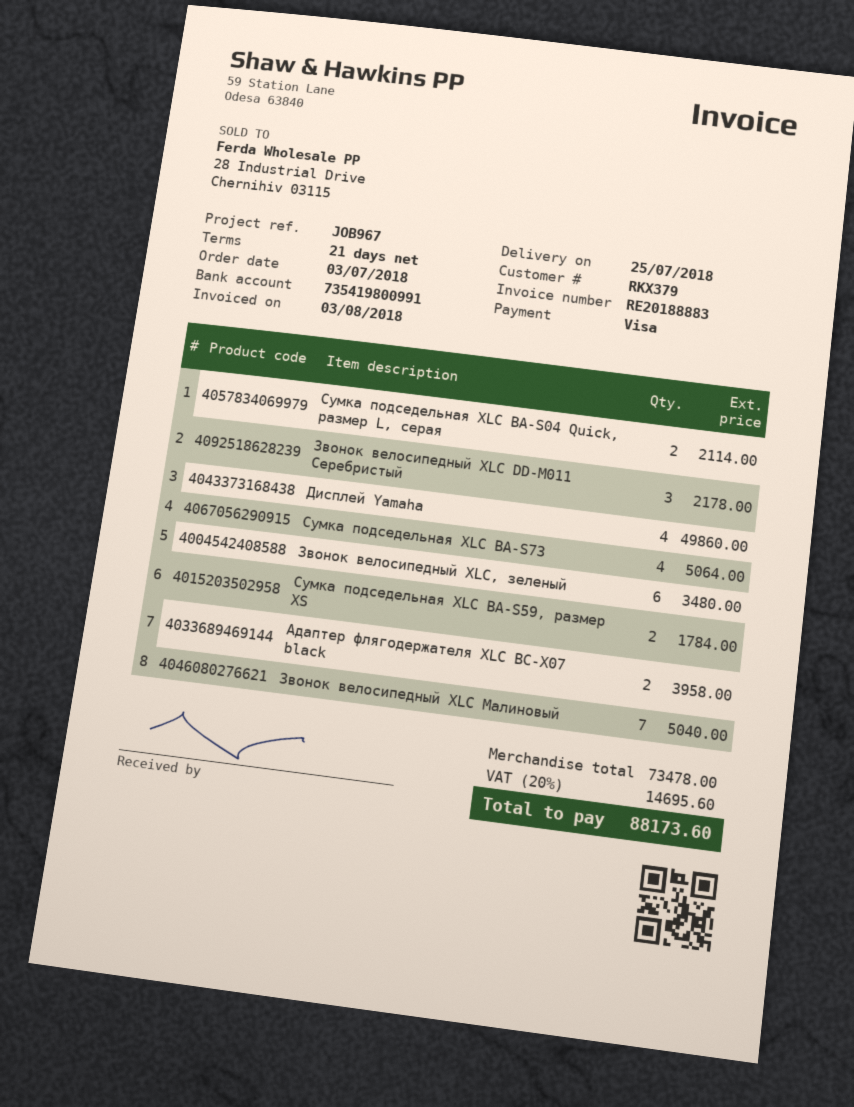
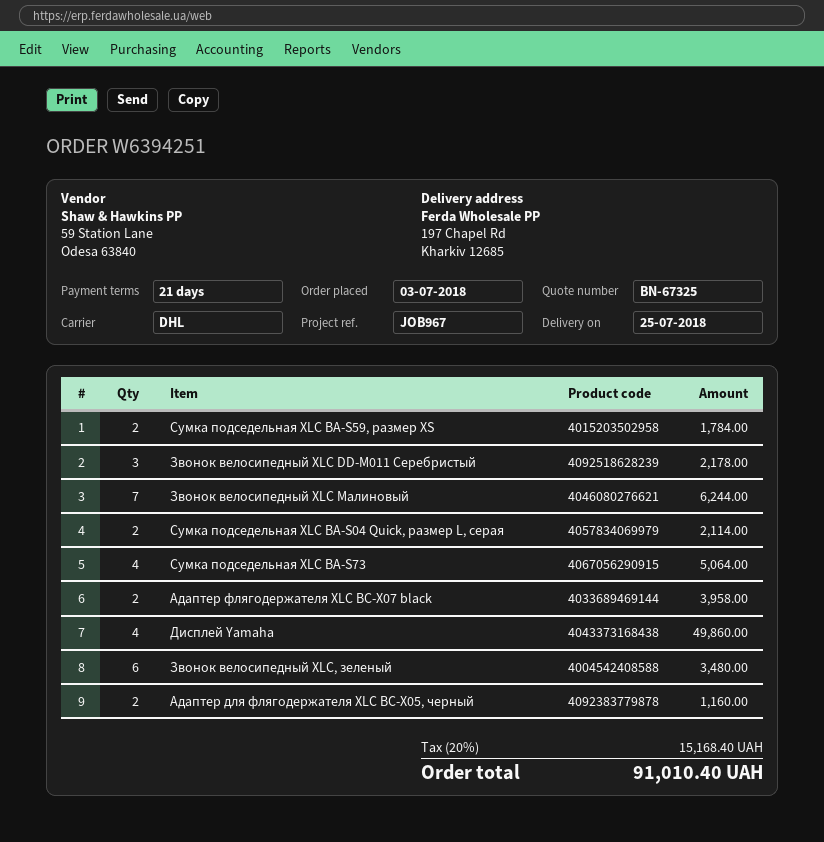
Звонок велосипедный XLC Малиновый: 7 for 5040.00 -> 7 for 6244.00
Адаптер для флягодержателя XLC BC-Х05, черный: none -> 2 for 1160.00
tax: 20% = 14695.60 -> 20% = 15168.40
total: 88173.60 -> 91010.40

